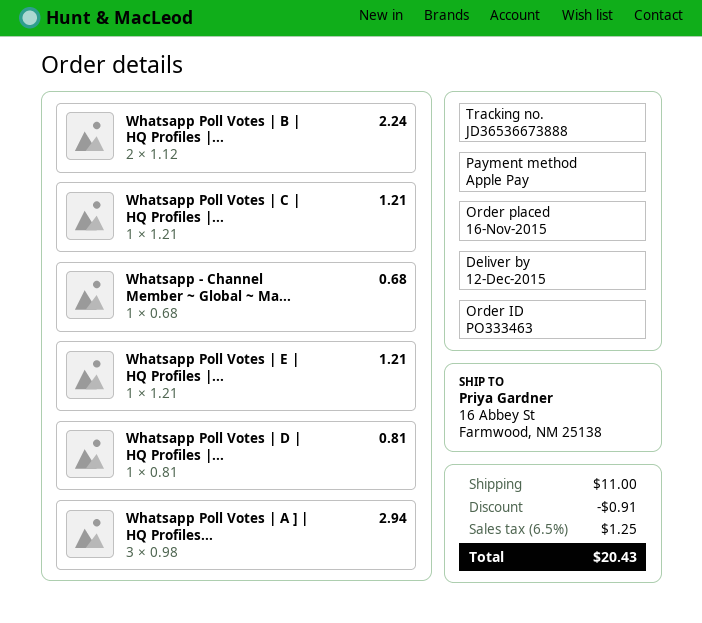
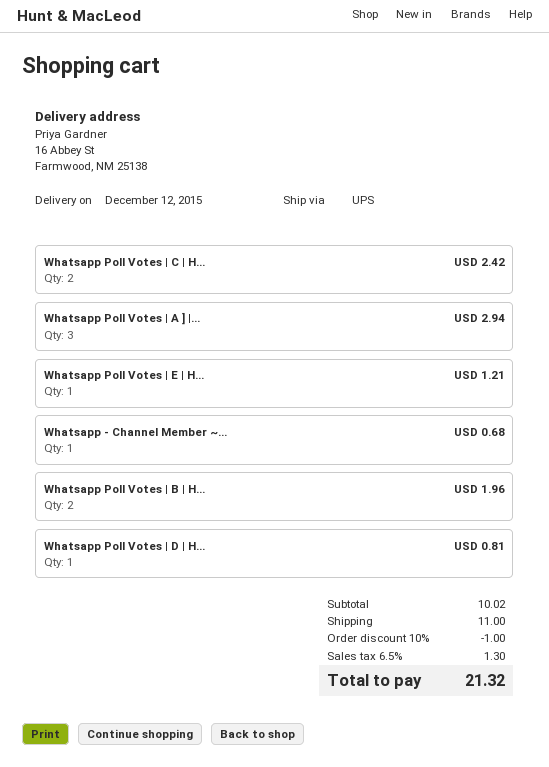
Whatsapp Poll Votes | B | HQ Profiles |...: 2 for 2.24 -> 2 for 1.96
Whatsapp Poll Votes | C | HQ Profiles |...: 1 for 1.21 -> 2 for 2.42
discount: 0.91 -> 1.00
tax: 6.5% = 1.25 -> 6.5% = 1.30
total: 20.43 -> 21.32

